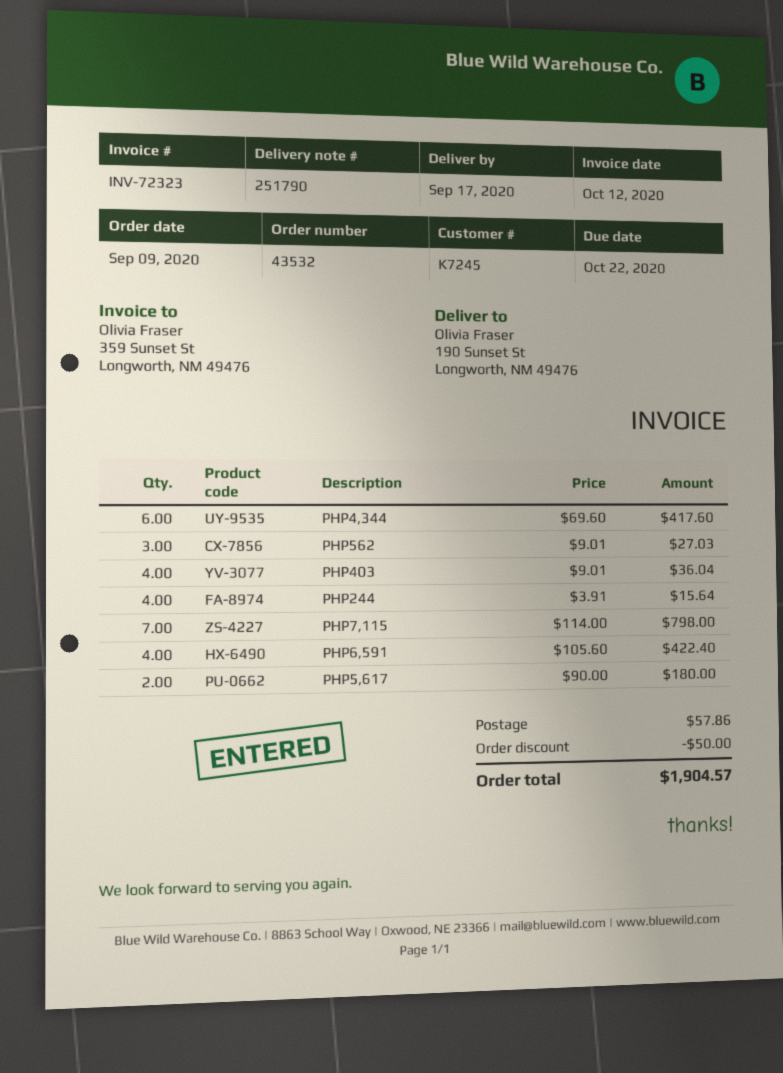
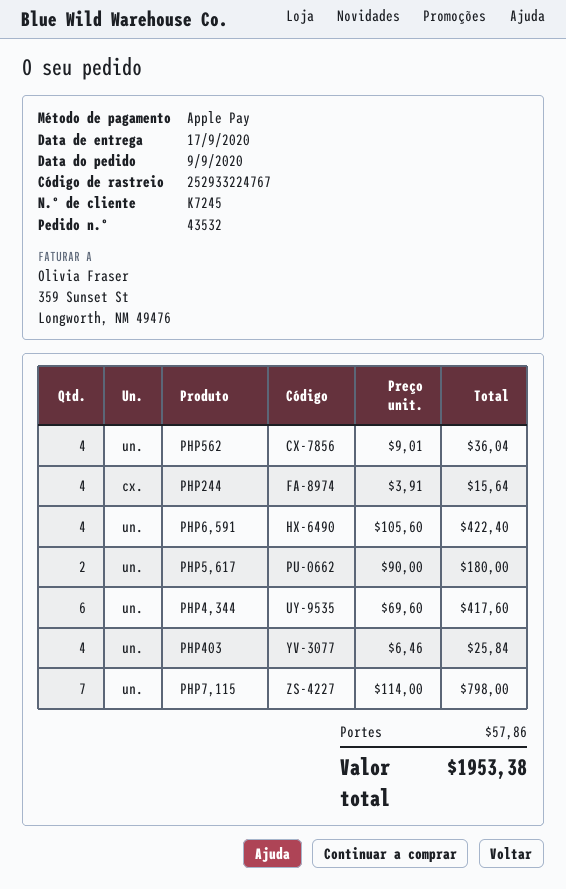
PHP562: 3 x 9.01 = 27.03 -> 4 x 9.01 = 36.04
PHP403: 4 x 9.01 = 36.04 -> 4 x 6.46 = 25.84
discount: 50.00 -> none
total: 1904.57 -> 1953.38

